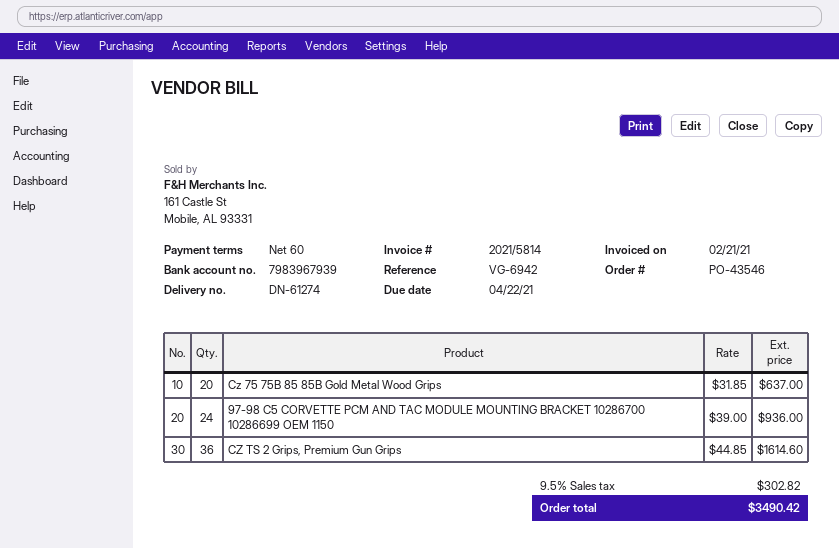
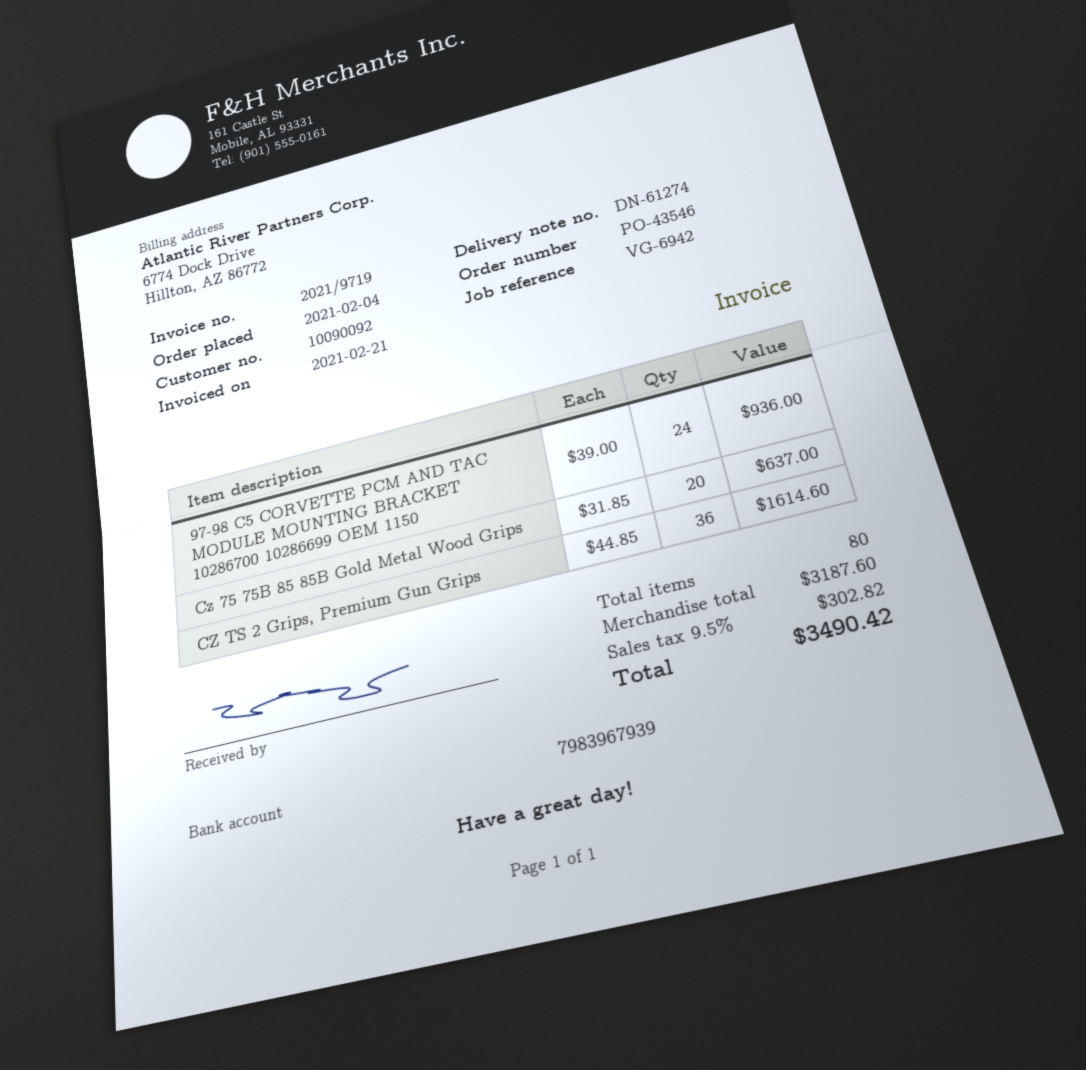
invoice number: 2021/5814 -> 2021/9719

